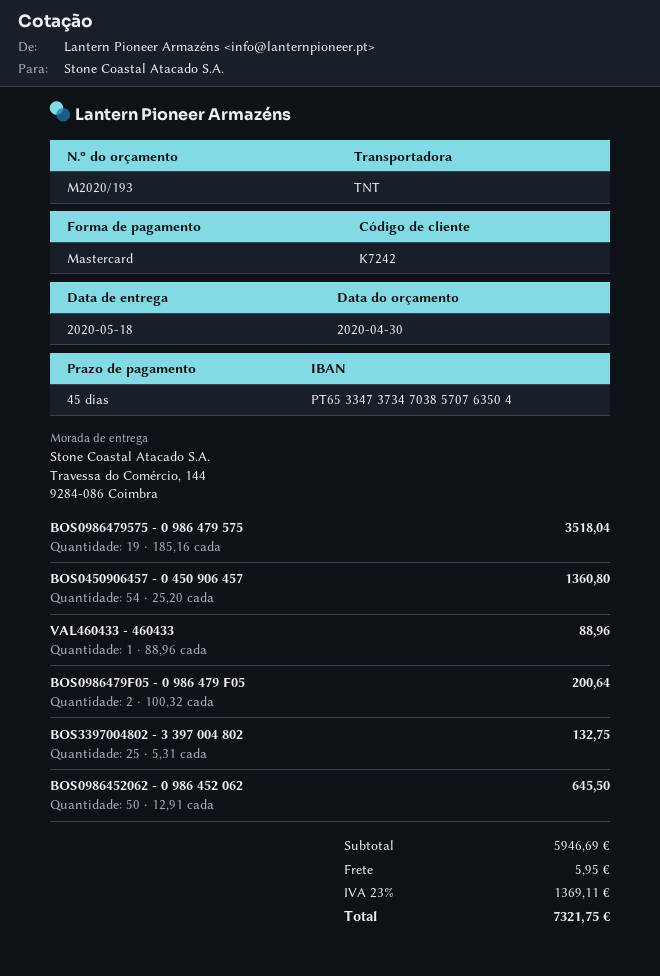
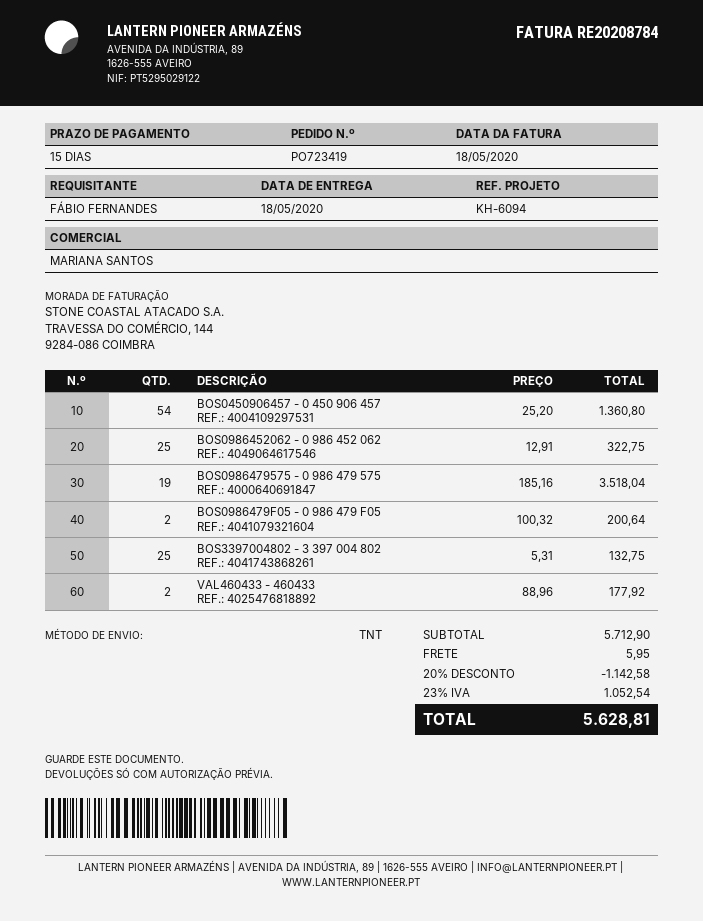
payment terms: 45 days -> 15 days
VAL460433 - 460433: 1 x 88.96 = 88.96 -> 2 x 88.96 = 177.92
BOS0986452062 - 0 986 452 062: 50 x 12.91 = 645.50 -> 25 x 12.91 = 322.75
subtotal: 5946.69 -> 5712.90
discount: none -> 20% = 1142.58
tax: 23% = 1369.11 -> 23% = 1052.54
total: 7321.75 -> 5628.81

